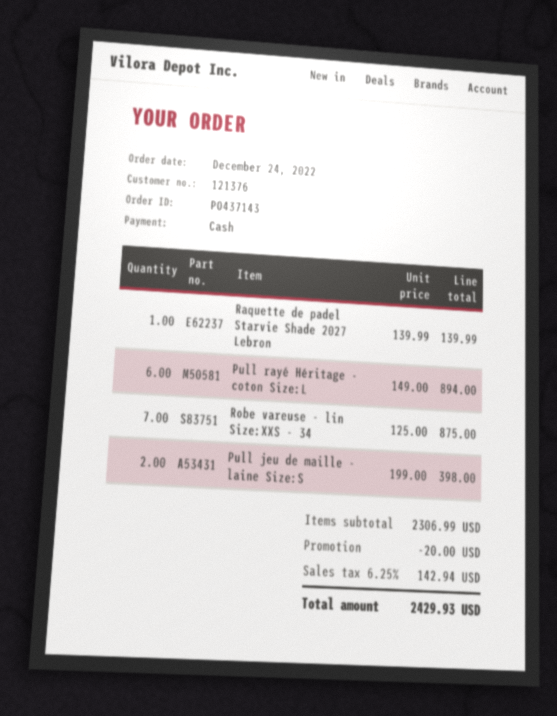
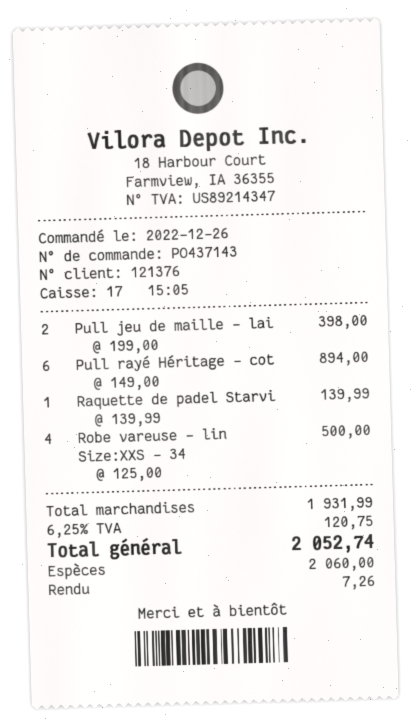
order date: 2022-12-24 -> 2022-12-26
Robe vareuse - lin Size:XXS - 34: 7 x 125.00 = 875.00 -> 4 x 125.00 = 500.00
subtotal: 2306.99 -> 1931.99
discount: 20.00 -> none
tax: 6.25% = 142.94 -> 6.25% = 120.75
total: 2429.93 -> 2052.74

